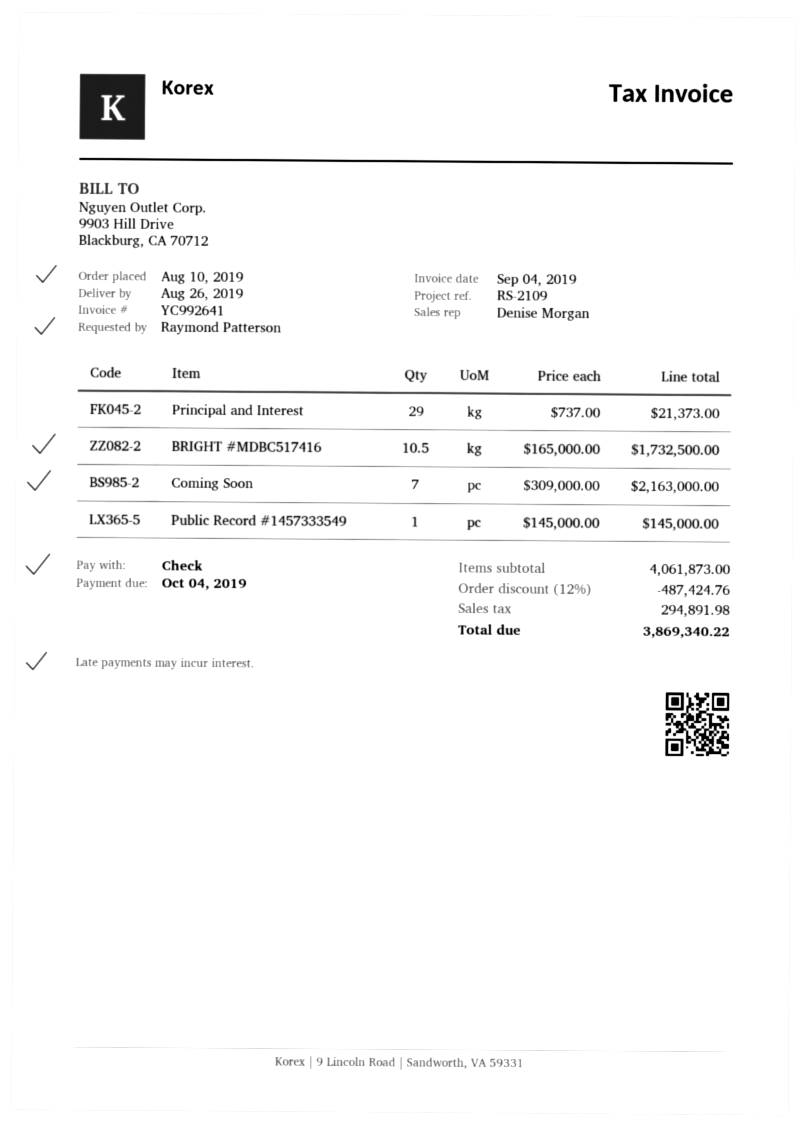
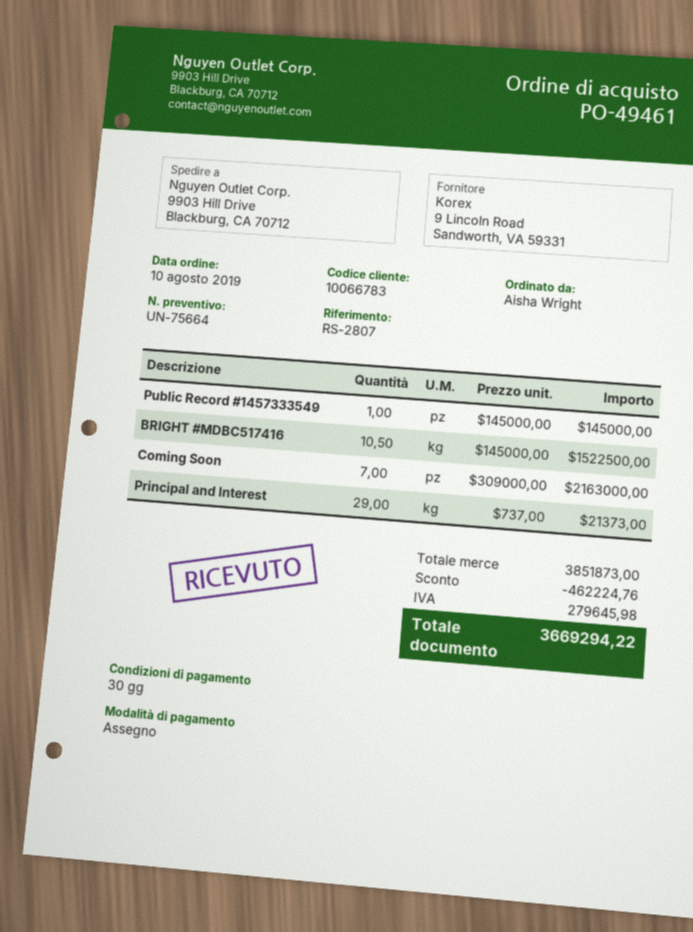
reference: RS-2109 -> RS-2807
ordered by: Raymond Patterson -> Aisha Wright
BRIGHT #MDBC517416: 10.5 x 165000.00 = 1732500.00 -> 10.5 x 145000.00 = 1522500.00
subtotal: 4061873.00 -> 3851873.00
discount: 487424.76 -> 462224.76
tax: 294891.98 -> 279645.98
total: 3869340.22 -> 3669294.22

